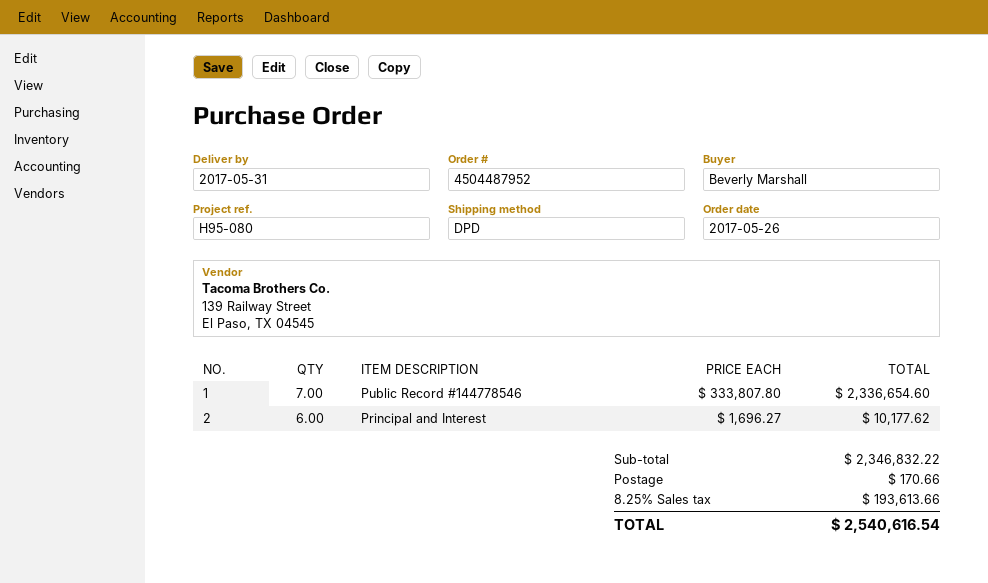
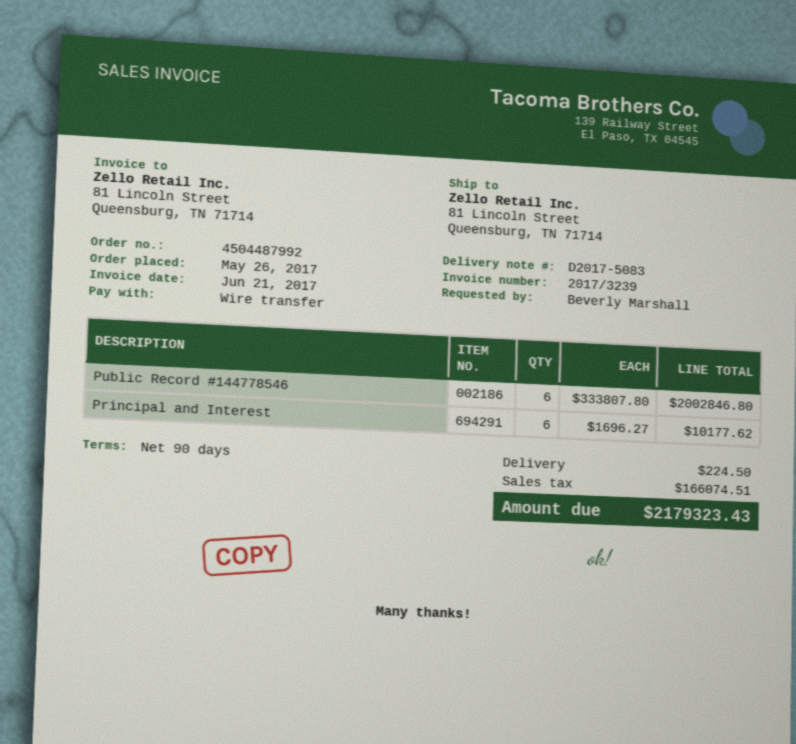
order number: 4504487952 -> 4504487992
Public Record #144778546: 7 x 333807.80 = 2336654.60 -> 6 x 333807.80 = 2002846.80
shipping: 170.66 -> 224.50
tax: 193613.66 -> 166074.51
total: 2540616.54 -> 2179323.43

